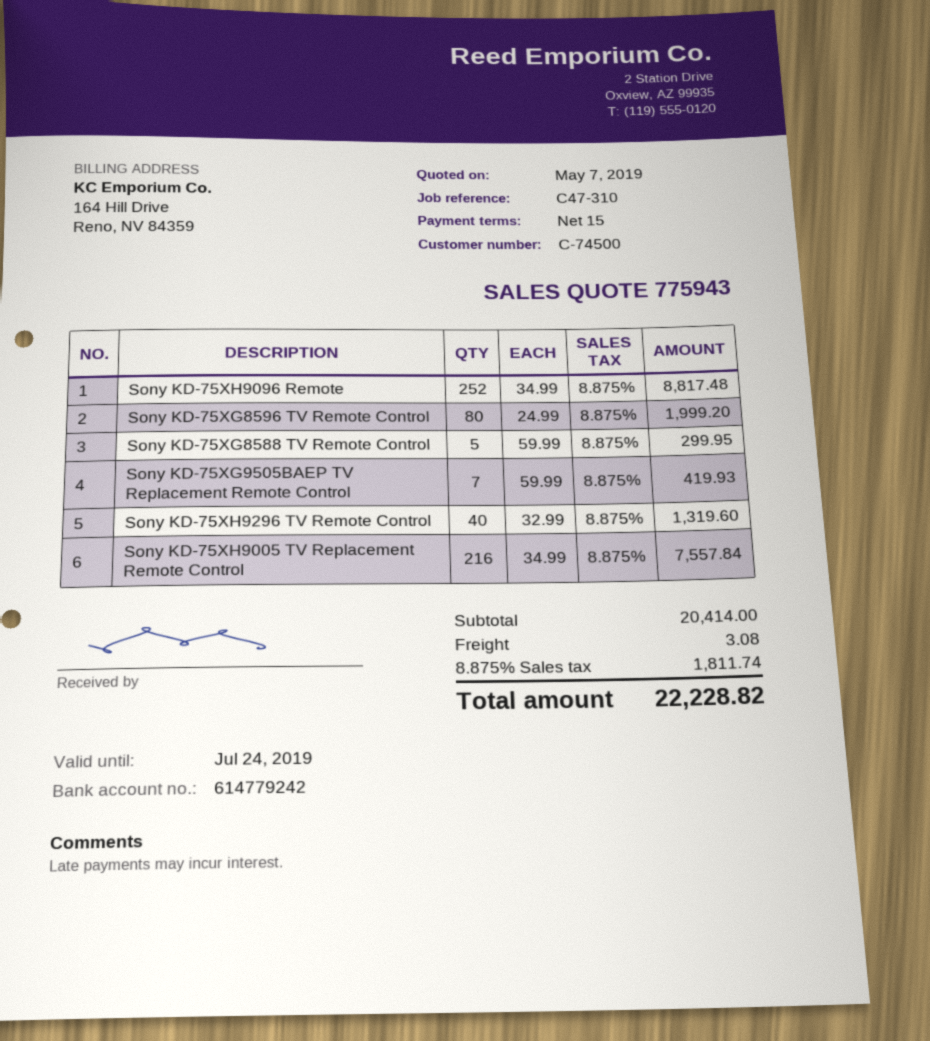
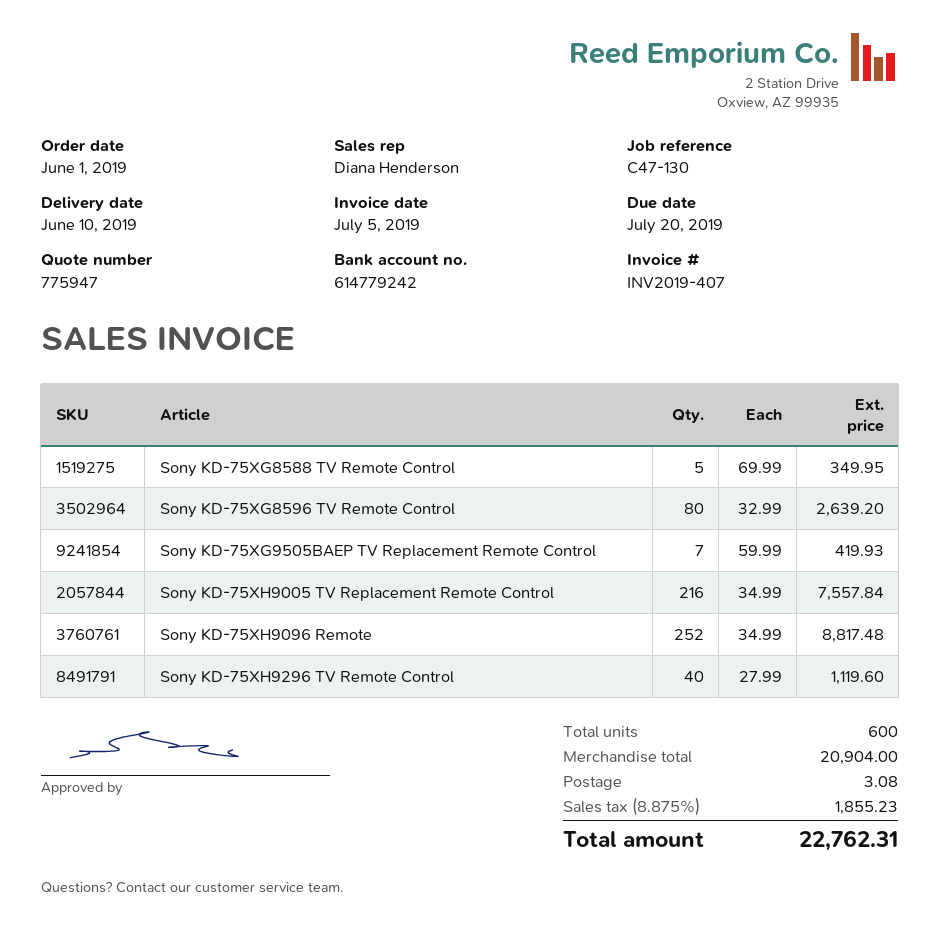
quote number: 775943 -> 775947
reference: C47-310 -> C47-130
Sony KD-75XG8596 TV Remote Control: 80 x 24.99 = 1999.20 -> 80 x 32.99 = 2639.20
Sony KD-75XG8588 TV Remote Control: 5 x 59.99 = 299.95 -> 5 x 69.99 = 349.95
Sony KD-75XH9296 TV Remote Control: 40 x 32.99 = 1319.60 -> 40 x 27.99 = 1119.60
subtotal: 20414.00 -> 20904.00
tax: 8.875% = 1811.74 -> 8.875% = 1855.23
total: 22228.82 -> 22762.31

